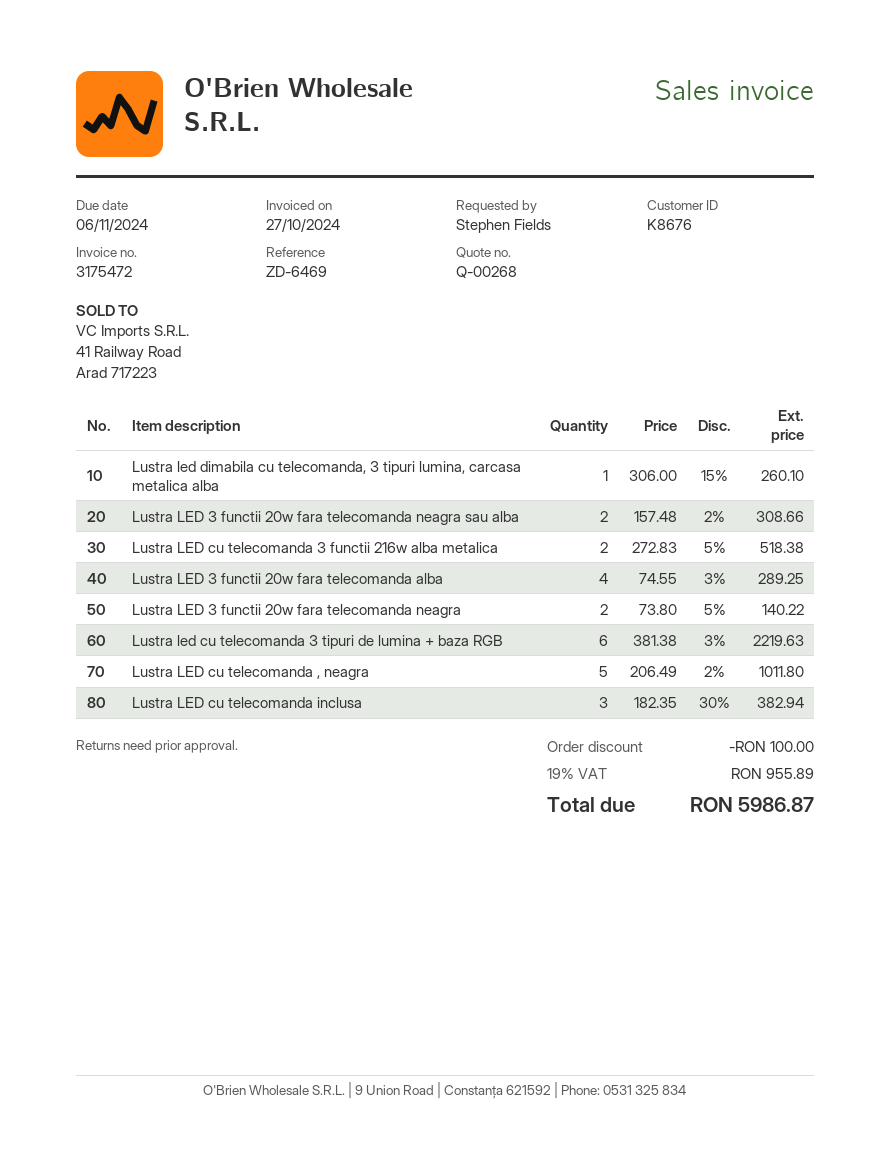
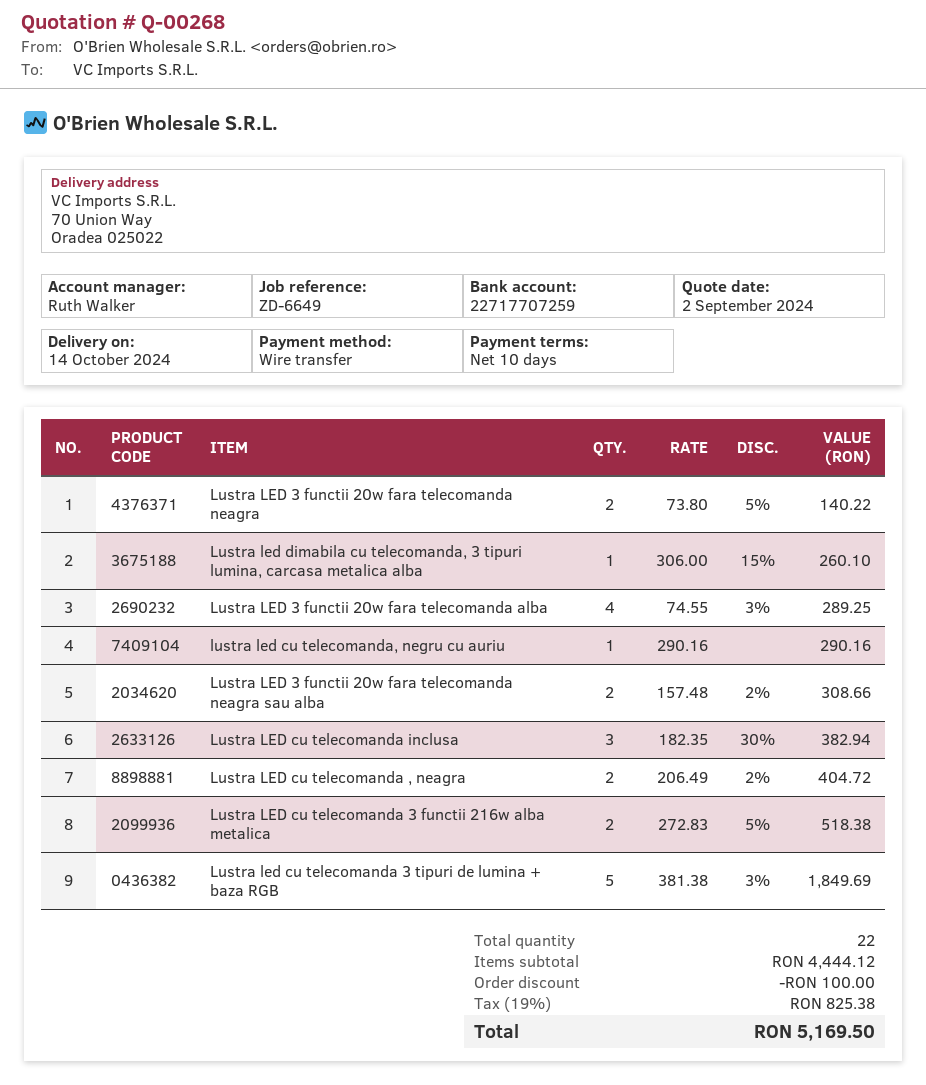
reference: ZD-6469 -> ZD-6649
Lustra led cu telecomanda 3 tipuri de lumina + baza RGB: 6 x 381.38 - 3% = 2219.63 -> 5 x 381.38 - 3% = 1849.69
Lustra LED cu telecomanda , neagra: 5 x 206.49 - 2% = 1011.80 -> 2 x 206.49 - 2% = 404.72
lustra led cu telecomanda, negru cu auriu: none -> 1 x 290.16 = 290.16
tax: 19% = 955.89 -> 19% = 825.38
total: 5986.87 -> 5169.50

